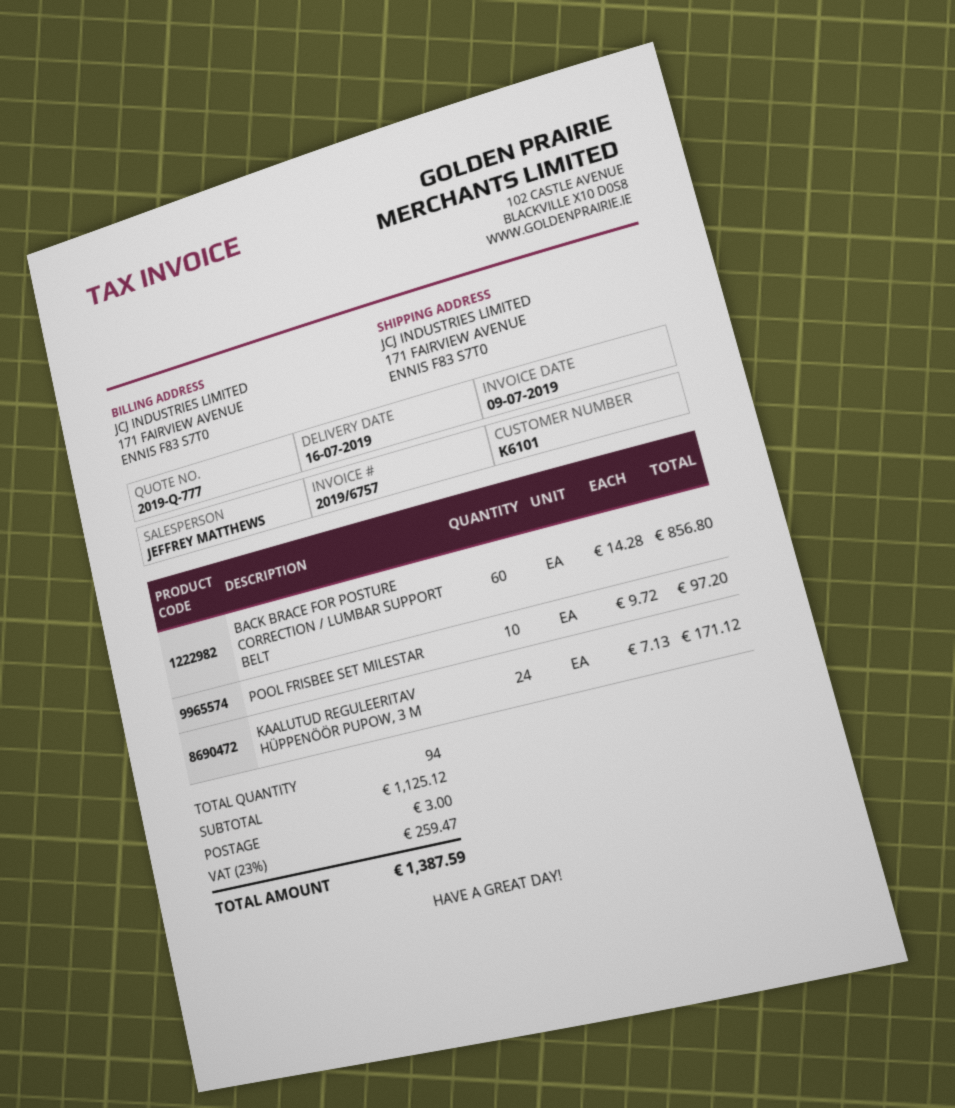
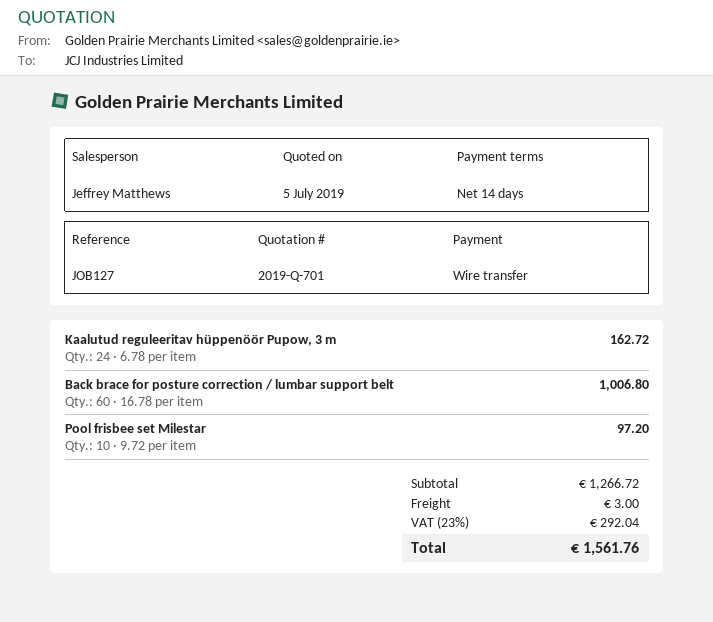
quote number: 2019-Q-777 -> 2019-Q-701
BACK BRACE FOR POSTURE CORRECTION / LUMBAR SUPPORT BELT: 60 x 14.28 = 856.80 -> 60 x 16.78 = 1006.80
KAALUTUD REGULEERITAV HÜPPENÖÖR PUPOW, 3 M: 24 x 7.13 = 171.12 -> 24 x 6.78 = 162.72
subtotal: 1125.12 -> 1266.72
tax: 23% = 259.47 -> 23% = 292.04
total: 1387.59 -> 1561.76

